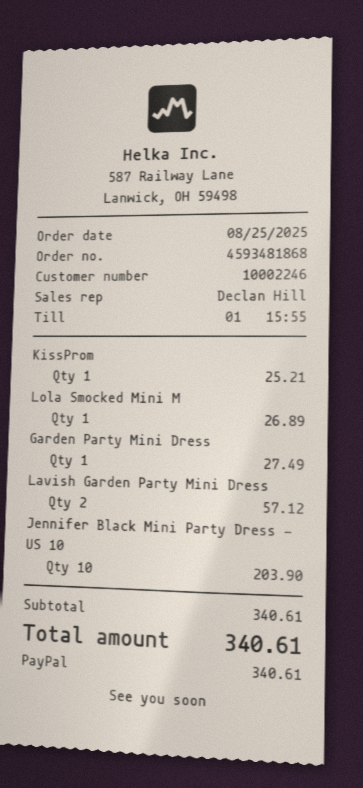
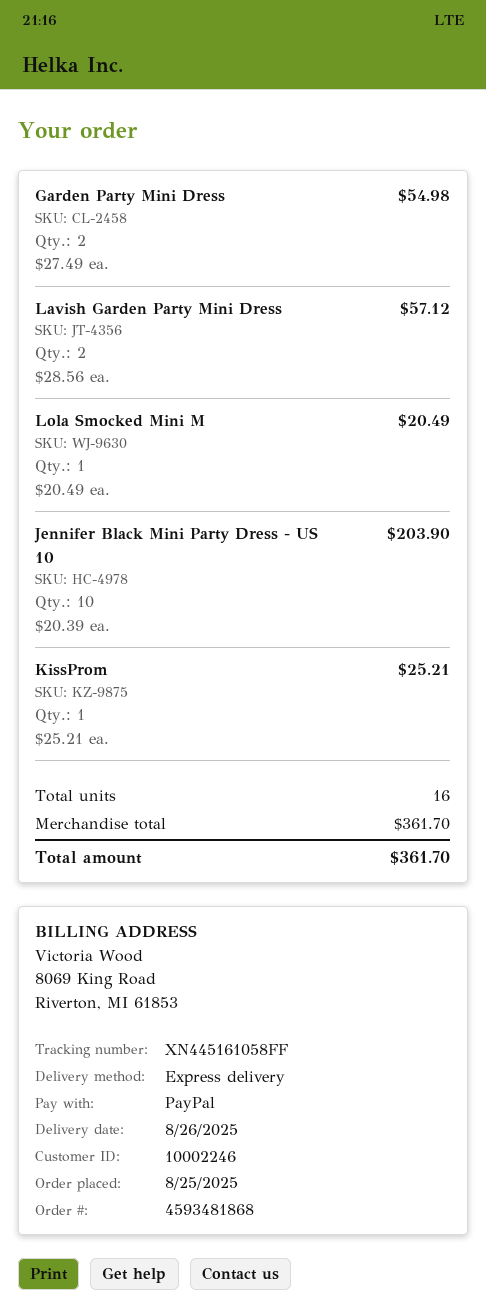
Lola Smocked Mini M: 1 for 26.89 -> 1 for 20.49
Garden Party Mini Dress: 1 for 27.49 -> 2 for 54.98
subtotal: 340.61 -> 361.70
total: 340.61 -> 361.70

